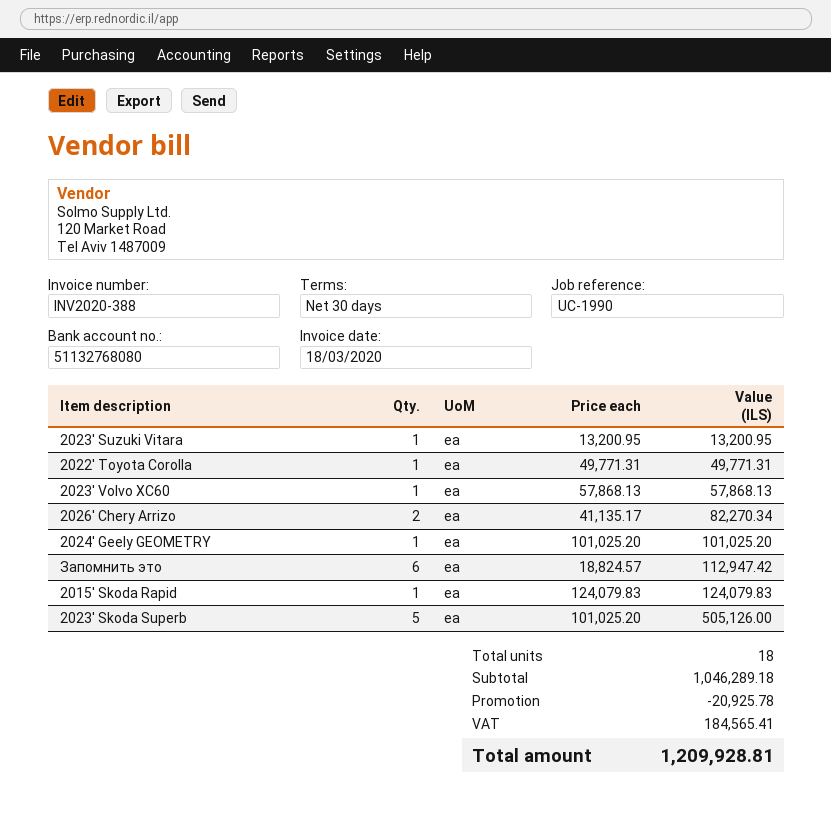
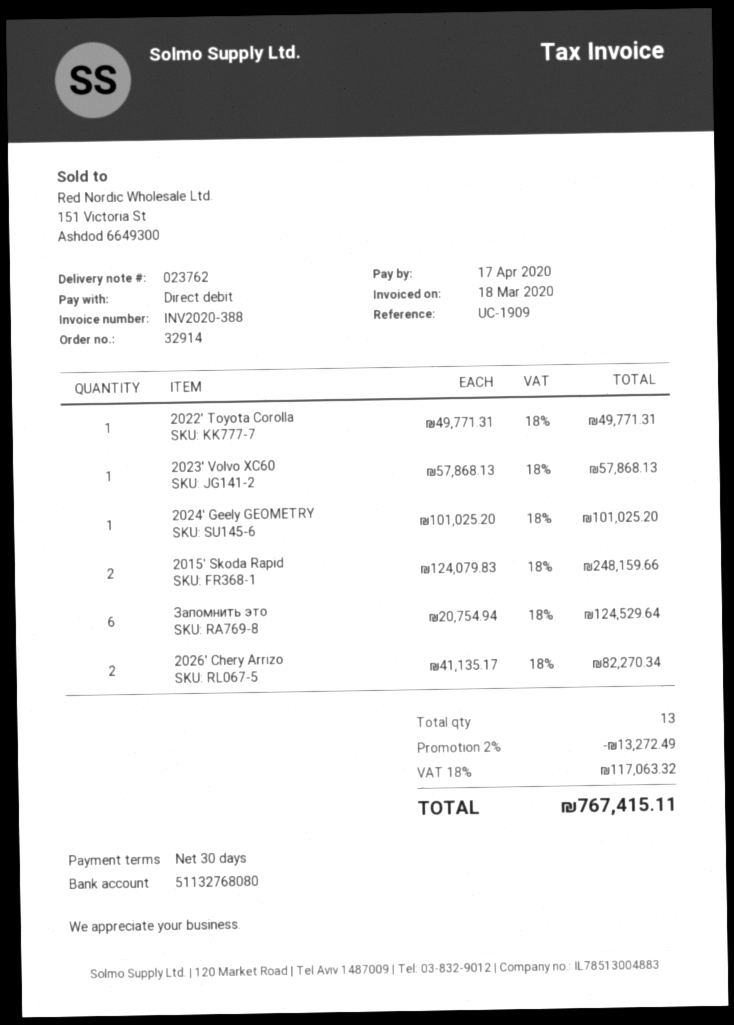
reference: UC-1990 -> UC-1909
2023' Suzuki Vitara: 1 x 13200.95 = 13200.95 -> none
Запомнить это: 6 x 18824.57 = 112947.42 -> 6 x 20754.94 = 124529.64
2015' Skoda Rapid: 1 x 124079.83 = 124079.83 -> 2 x 124079.83 = 248159.66
2023' Skoda Superb: 5 x 101025.20 = 505126.00 -> none
total quantity: 18 -> 13
discount: 20925.78 -> 13272.49
tax: 184565.41 -> 117063.32
total: 1209928.81 -> 767415.11

